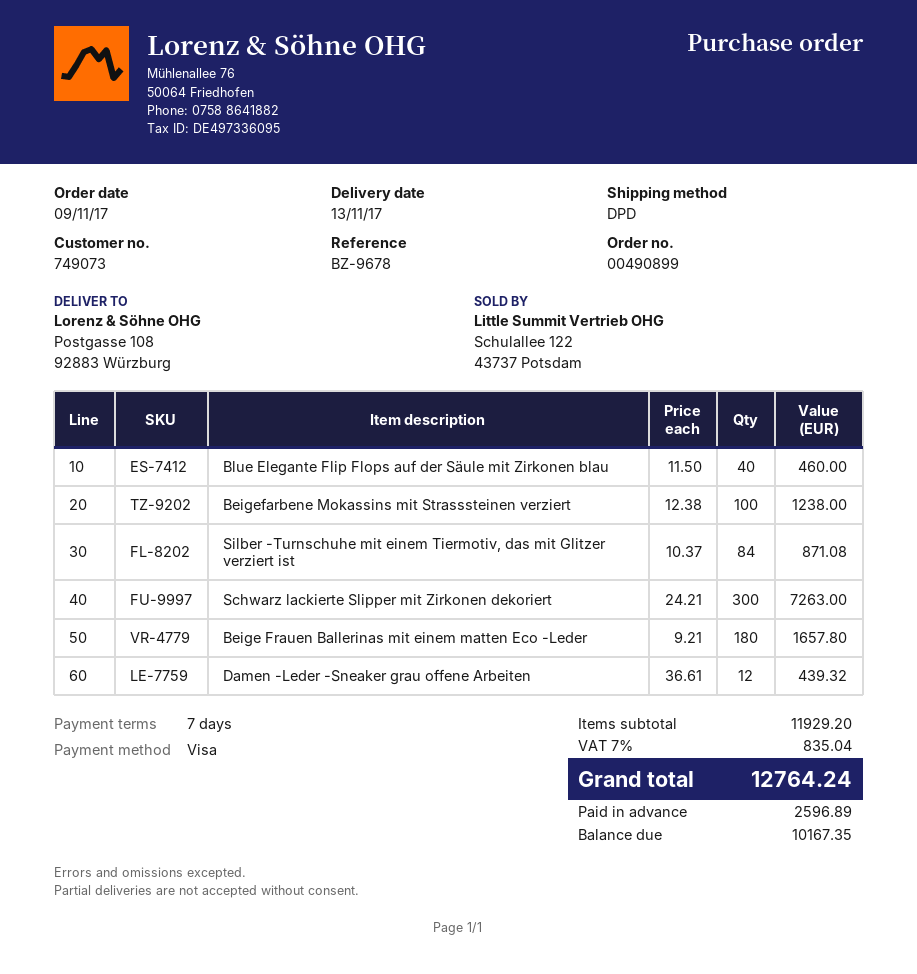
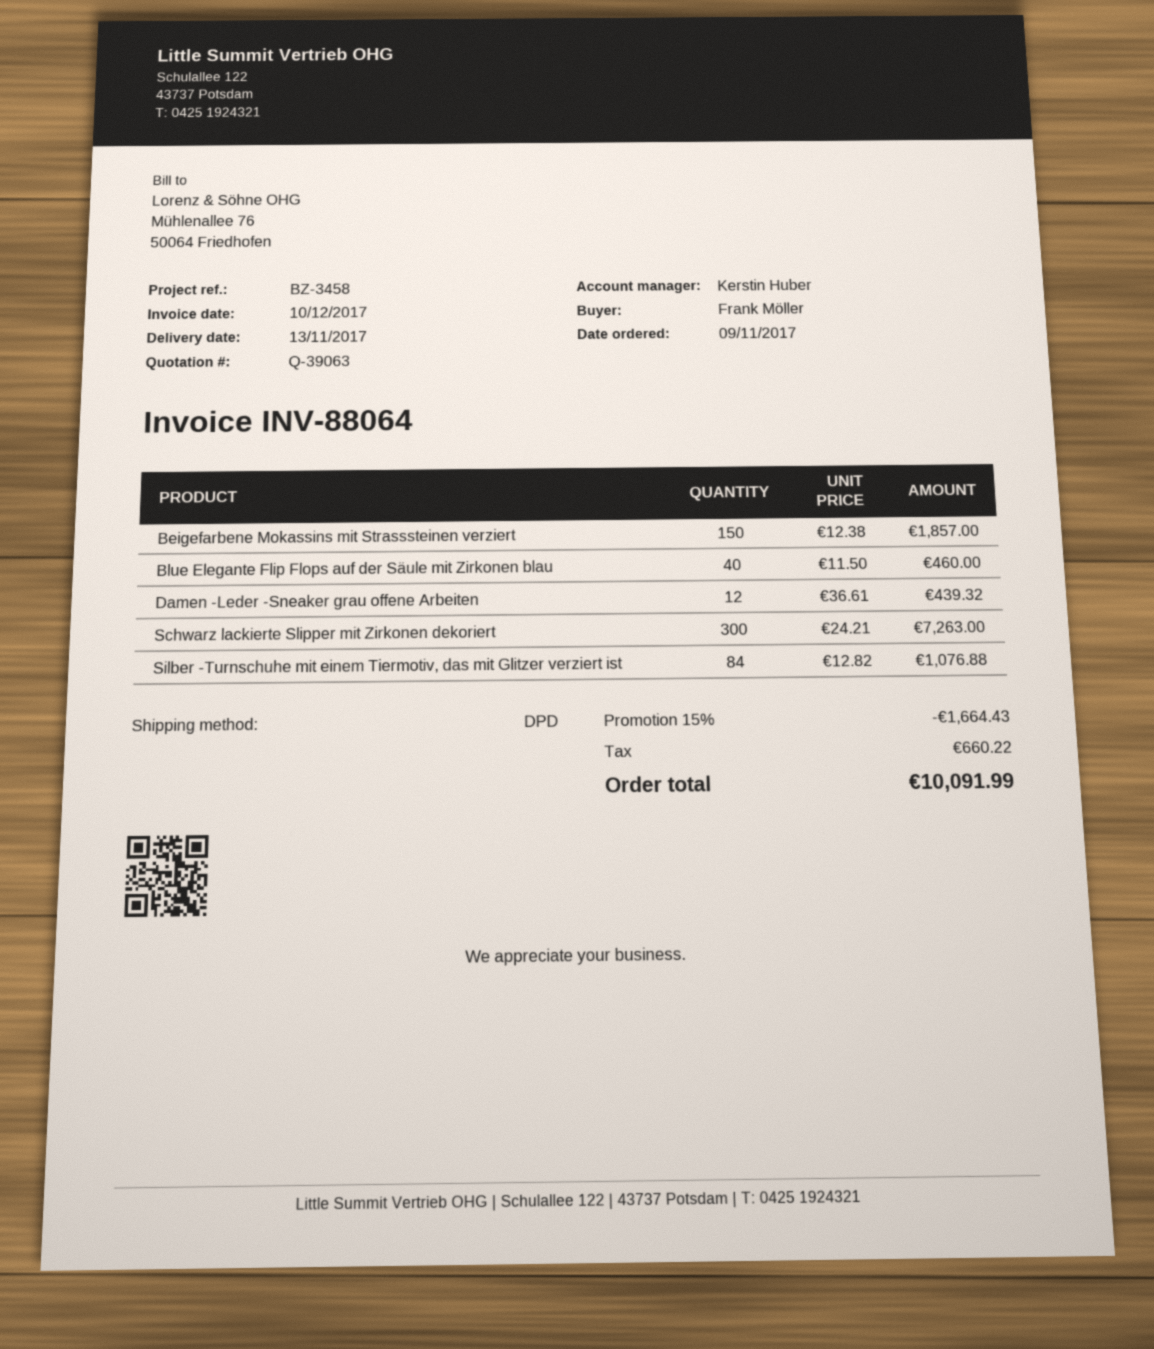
reference: BZ-9678 -> BZ-3458
Beigefarbene Mokassins mit Strasssteinen verziert: 100 x 12.38 = 1238.00 -> 150 x 12.38 = 1857.00
Silber -Turnschuhe mit einem Tiermotiv, das mit Glitzer verziert ist: 84 x 10.37 = 871.08 -> 84 x 12.82 = 1076.88
Beige Frauen Ballerinas mit einem matten Eco -Leder: 180 x 9.21 = 1657.80 -> none
discount: none -> 15% = 1664.43
tax: 835.04 -> 660.22
total: 12764.24 -> 10091.99

